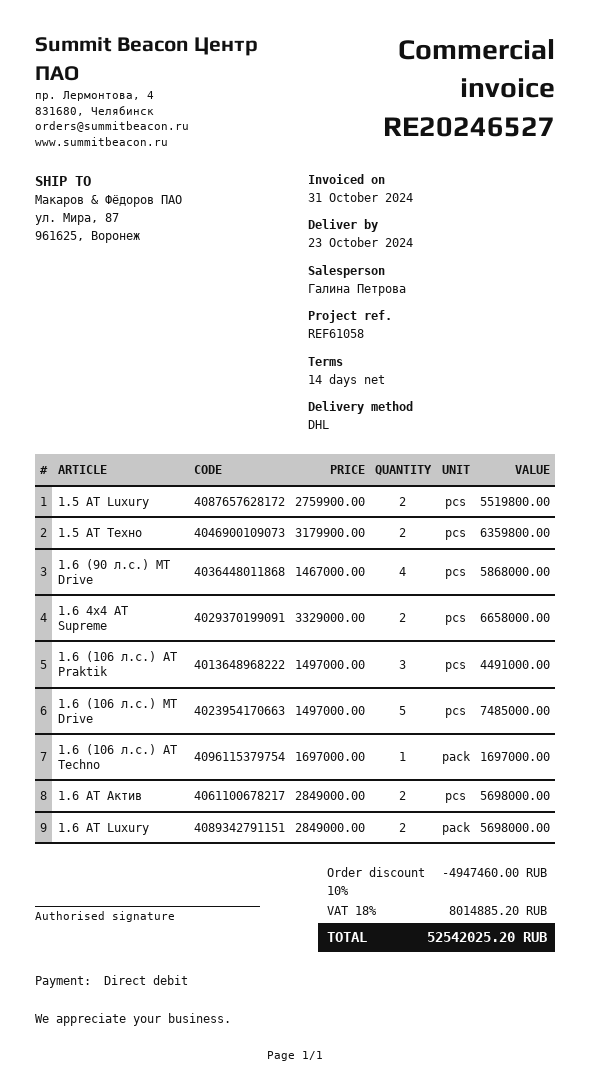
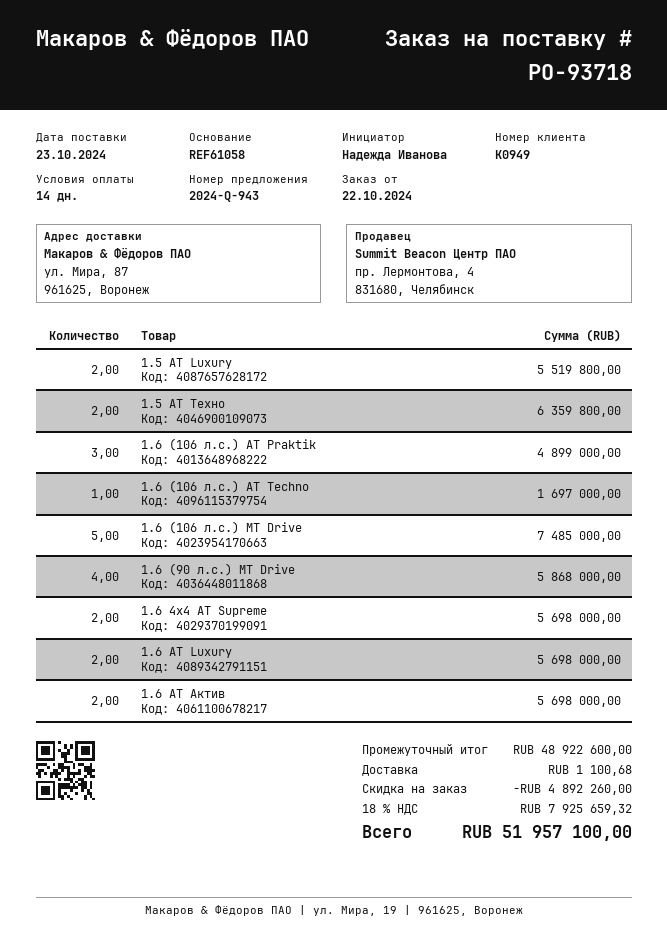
1.6 4x4 AT Supreme: 2 for 6658000.00 -> 2 for 5698000.00
1.6 (106 л.с.) AT Praktik: 3 for 4491000.00 -> 3 for 4899000.00
discount: 4947460.00 -> 4892260.00
shipping: none -> 1100.68
tax: 18% = 8014885.20 -> 18% = 7925659.32
total: 52542025.20 -> 51957100.00

